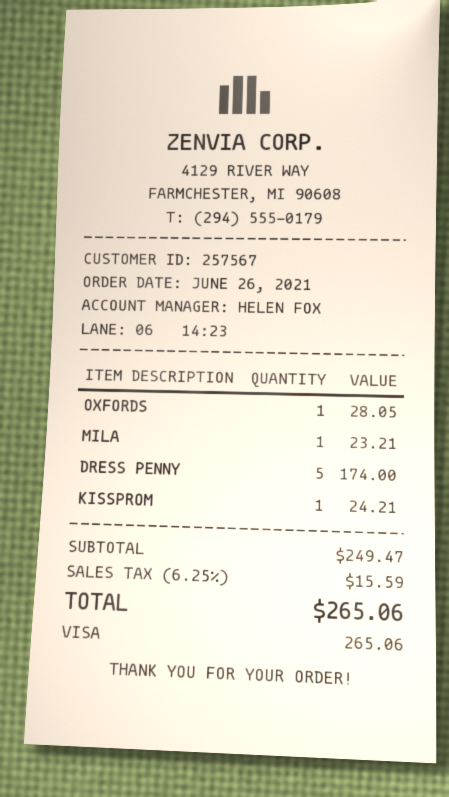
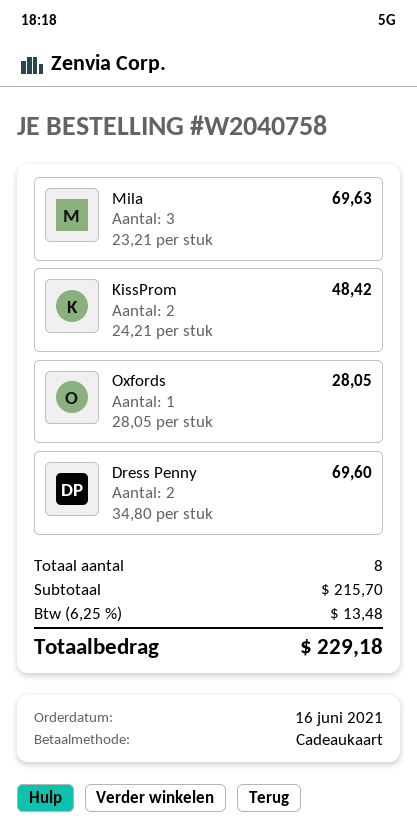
order date: 2021-06-26 -> 2021-06-16
payment method: Visa -> gift card
MILA: 1 for 23.21 -> 3 for 69.63
DRESS PENNY: 5 for 174.00 -> 2 for 69.60
KISSPROM: 1 for 24.21 -> 2 for 48.42
subtotal: 249.47 -> 215.70
tax: 6.25% = 15.59 -> 6.25% = 13.48
total: 265.06 -> 229.18

